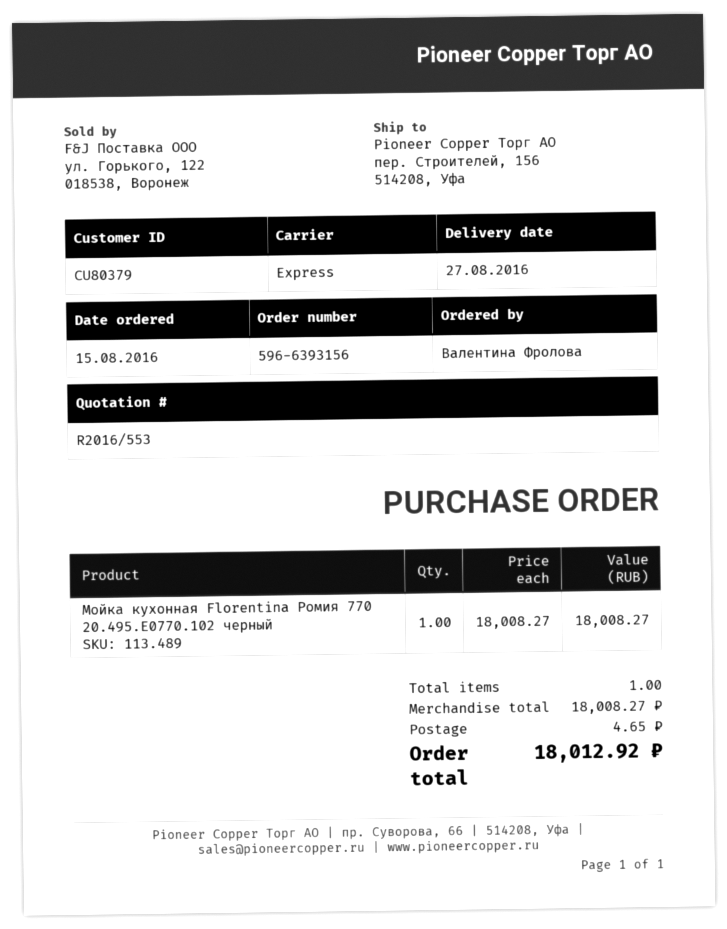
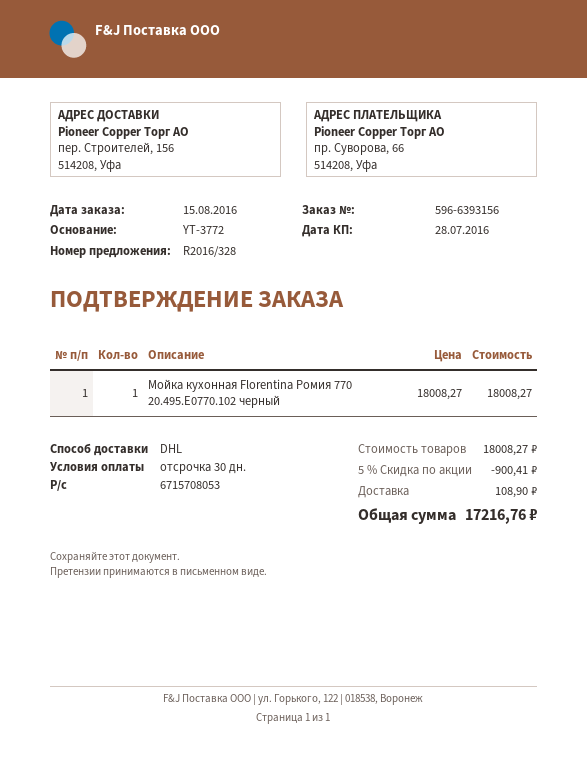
quote number: R2016/553 -> R2016/328
shipping method: express -> DHL
discount: none -> 5% = 900.41
shipping: 4.65 -> 108.90
total: 18012.92 -> 17216.76

